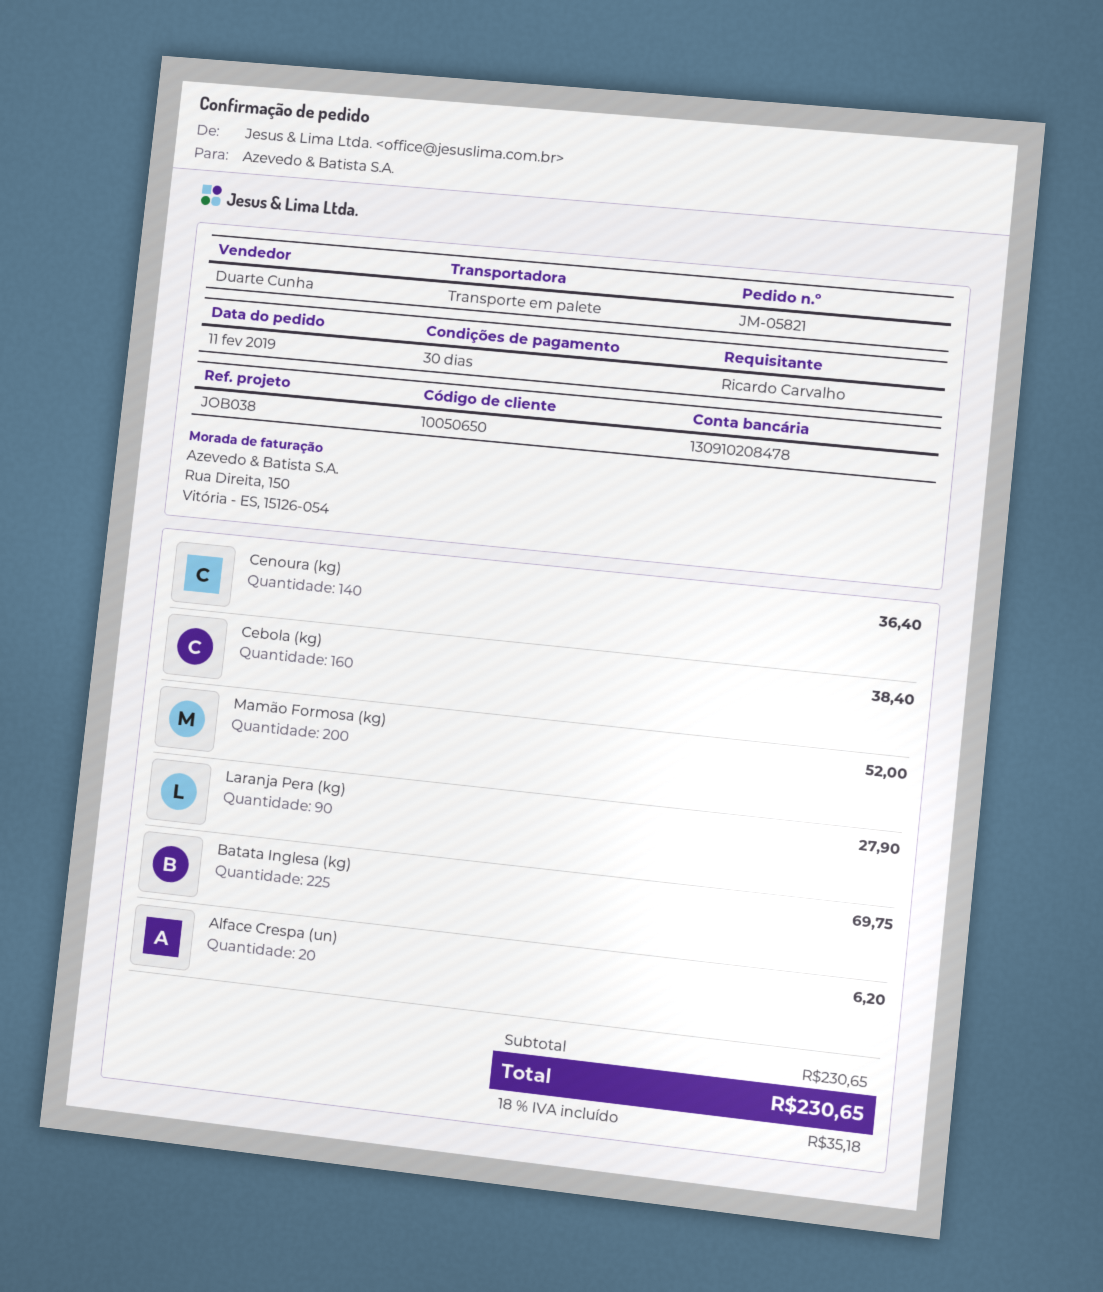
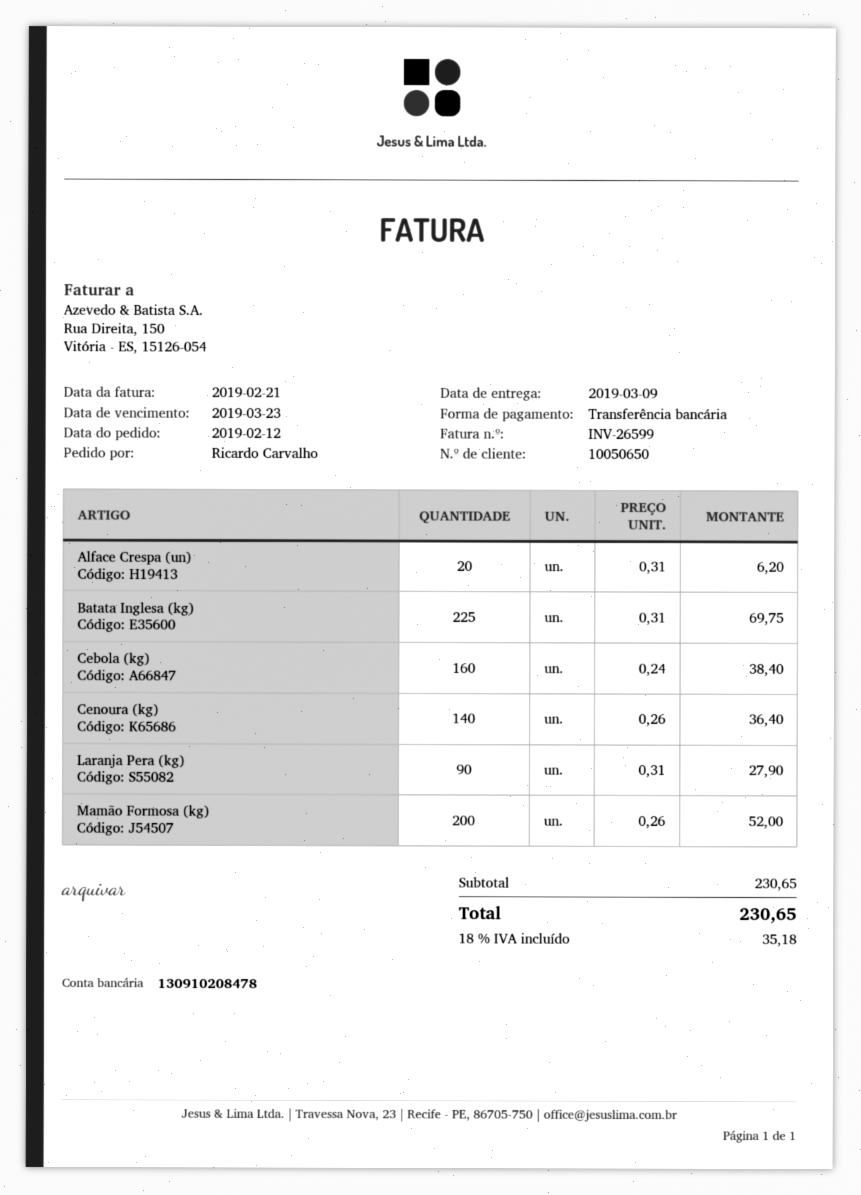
order date: 2019-02-11 -> 2019-02-12

